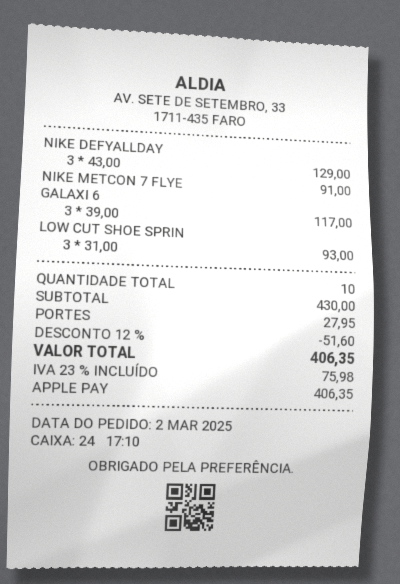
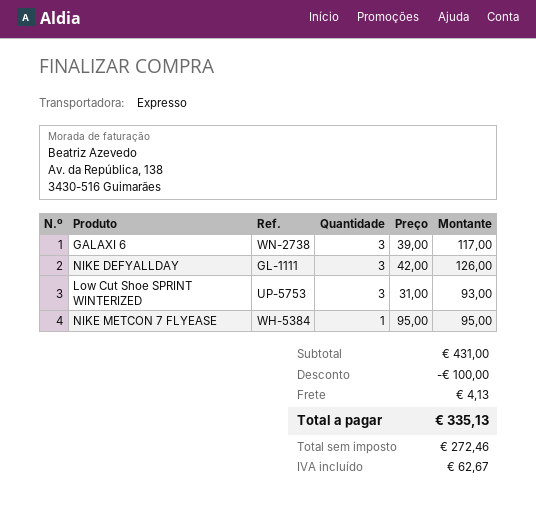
NIKE DEFYALLDAY: 3 x 43.00 = 129.00 -> 3 x 42.00 = 126.00
NIKE METCON 7 FLYE: 1 x 91.00 = 91.00 -> 1 x 95.00 = 95.00
subtotal: 430.00 -> 431.00
discount: 51.60 -> 100.00
shipping: 27.95 -> 4.13
tax: 75.98 -> 62.67
total: 406.35 -> 335.13

